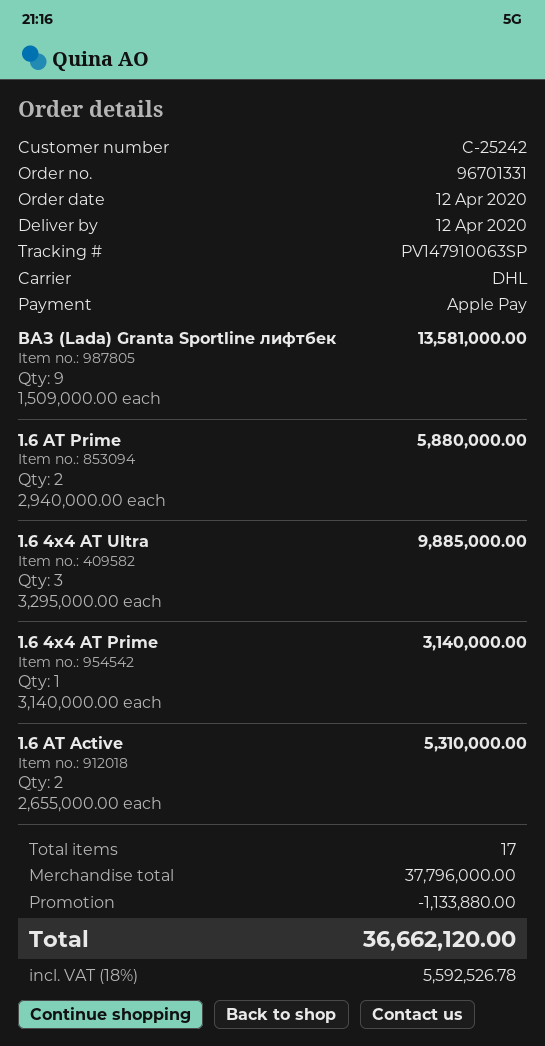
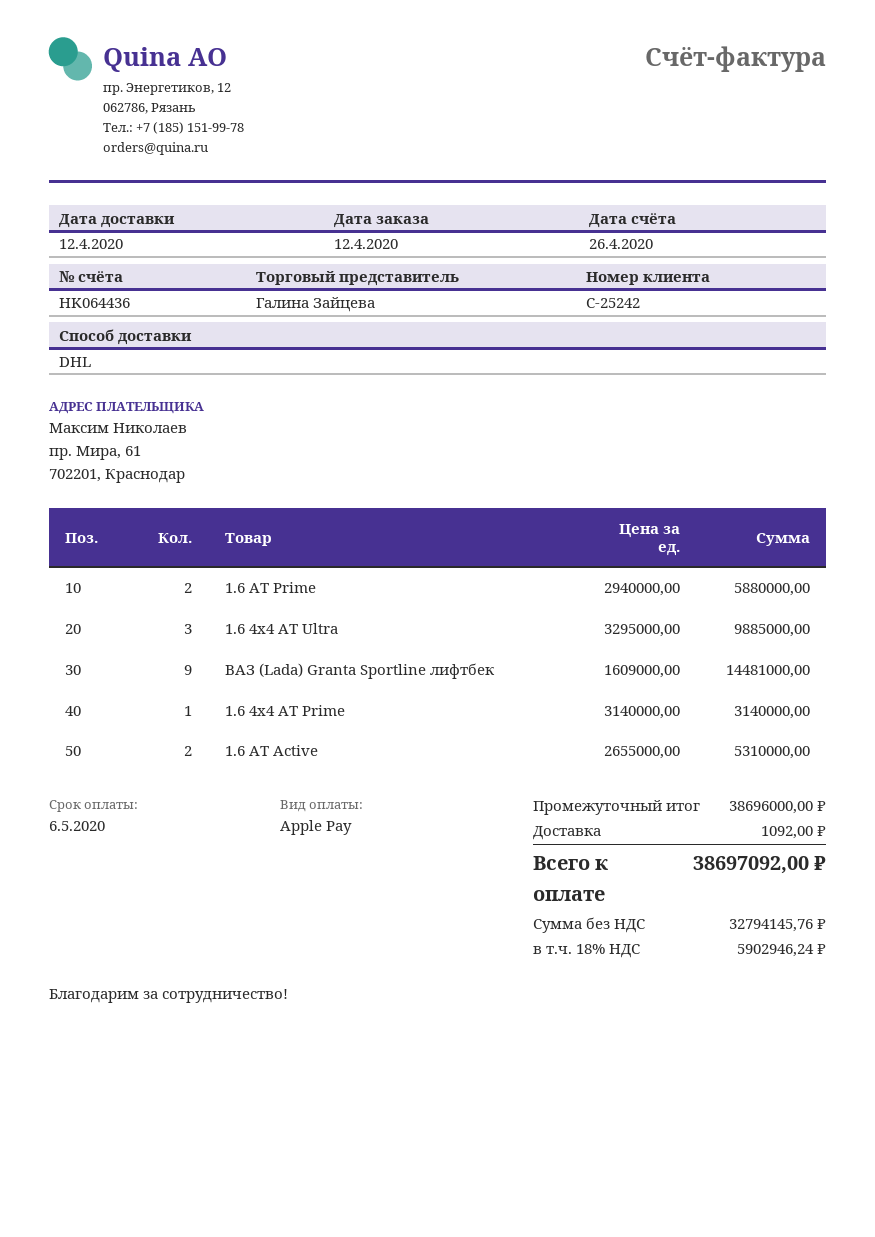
ВАЗ (Lada) Granta Sportline лифтбек: 9 x 1509000.00 = 13581000.00 -> 9 x 1609000.00 = 14481000.00
subtotal: 37796000.00 -> 38696000.00
discount: 1133880.00 -> none
shipping: none -> 1092.00
tax: 18% = 5592526.78 -> 18% = 5902946.24
total: 36662120.00 -> 38697092.00

